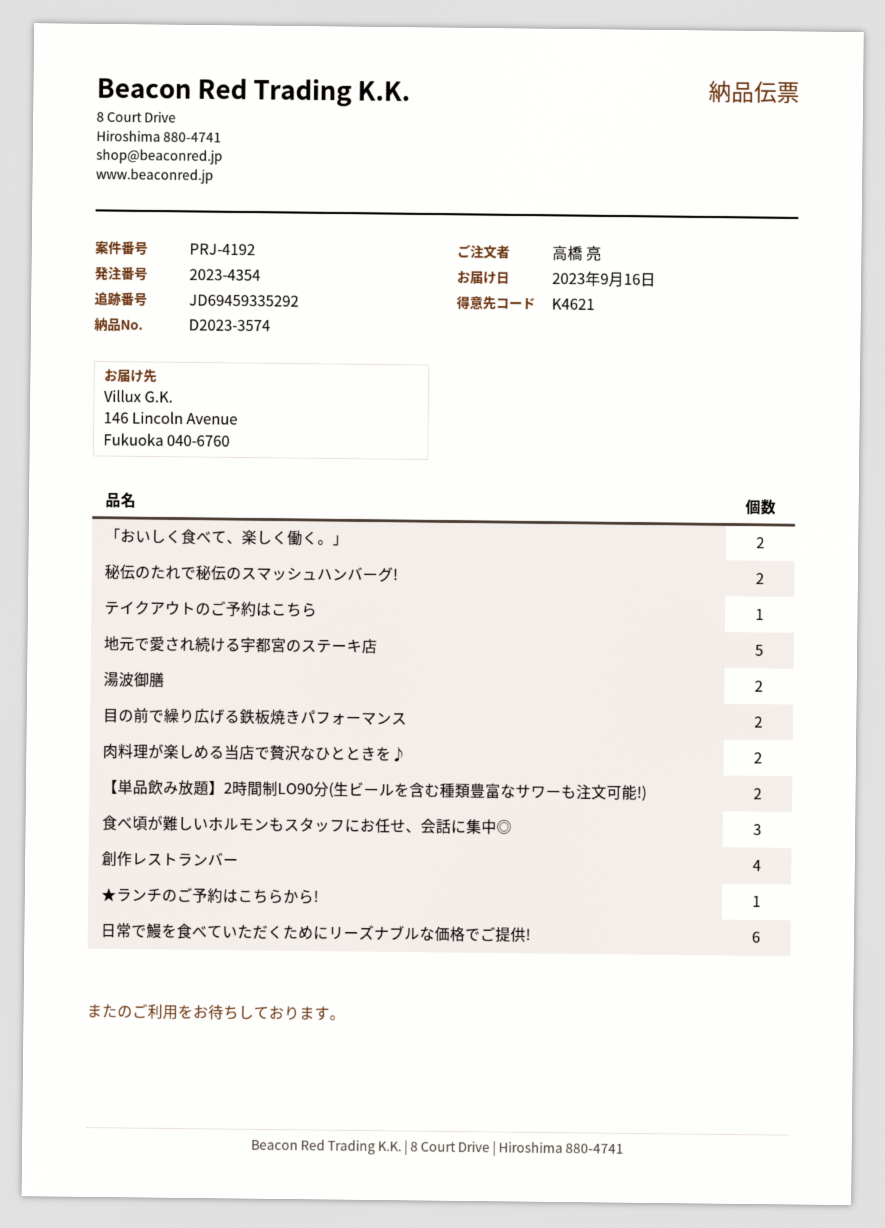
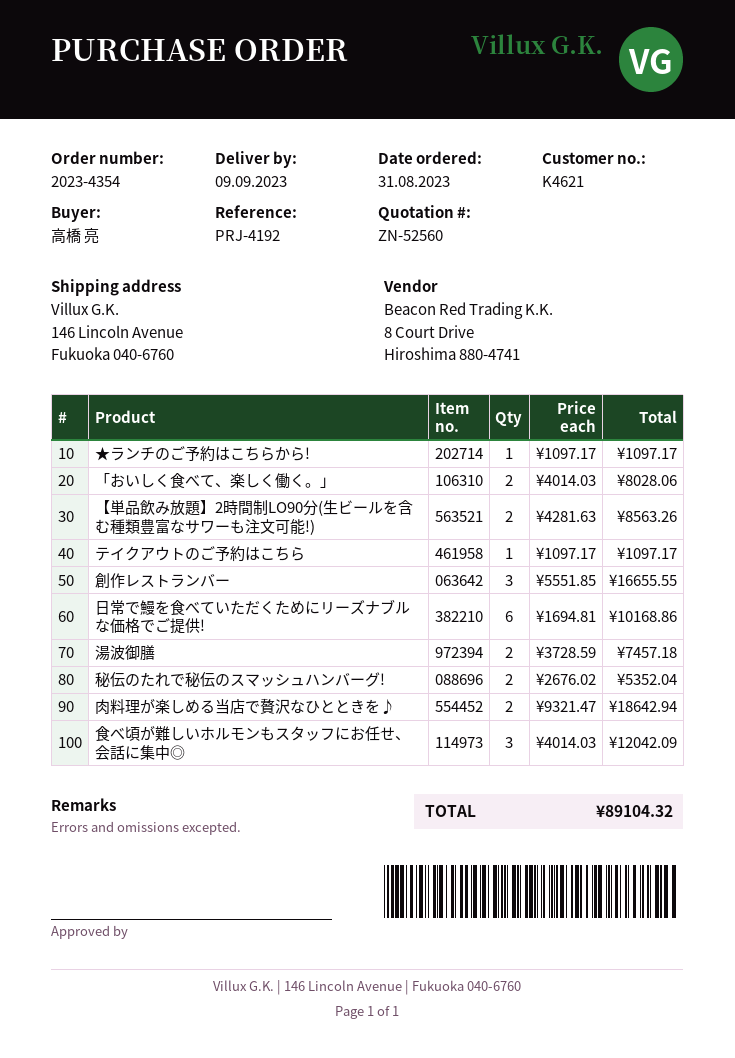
delivery date: 2023-09-16 -> 2023-09-09
地元で愛され続ける宇都宮のステーキ店: 5 -> none
目の前で繰り広げる鉄板焼きパフォーマンス: 2 -> none
創作レストランバー: 4 -> 3

